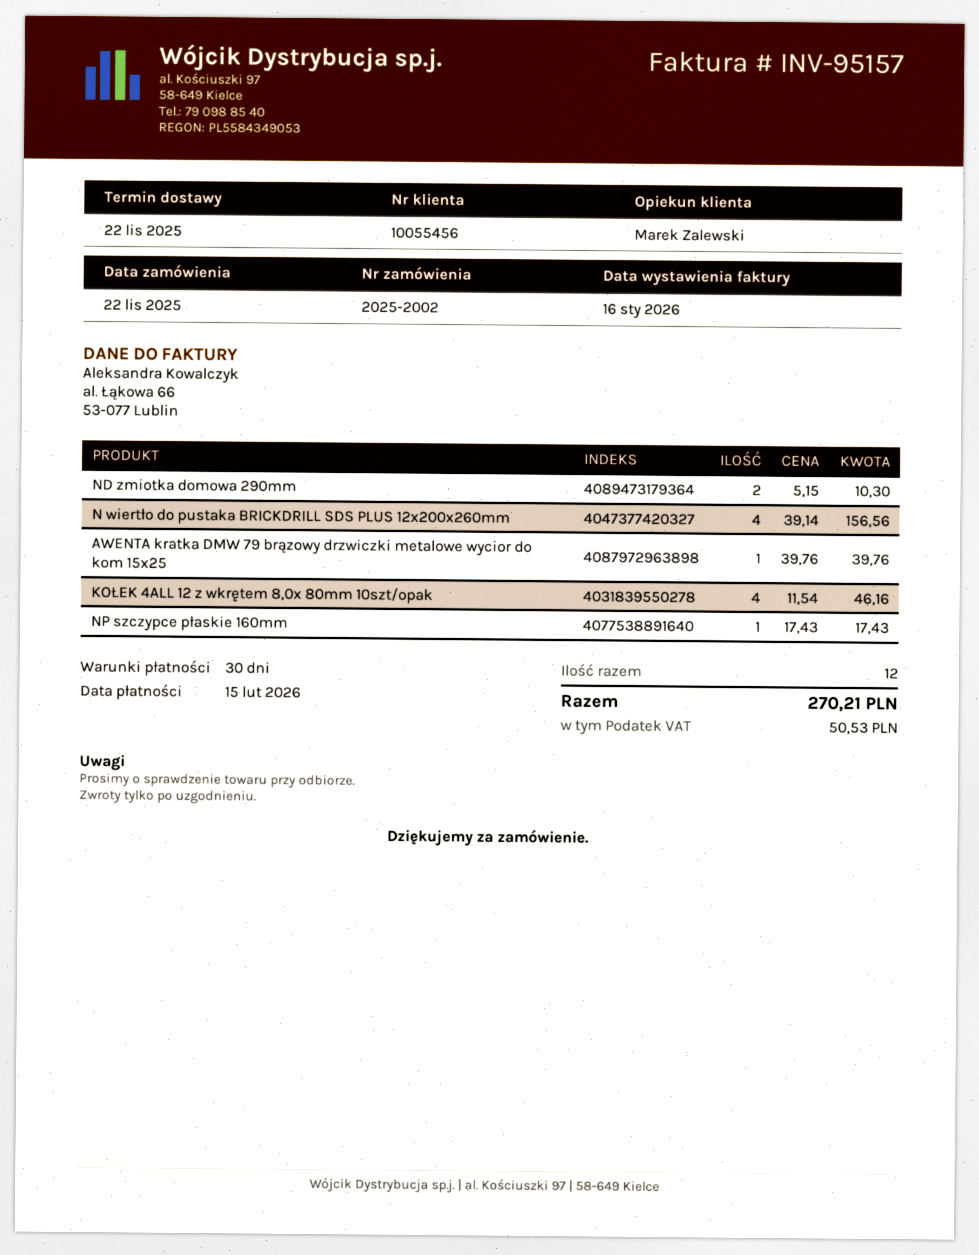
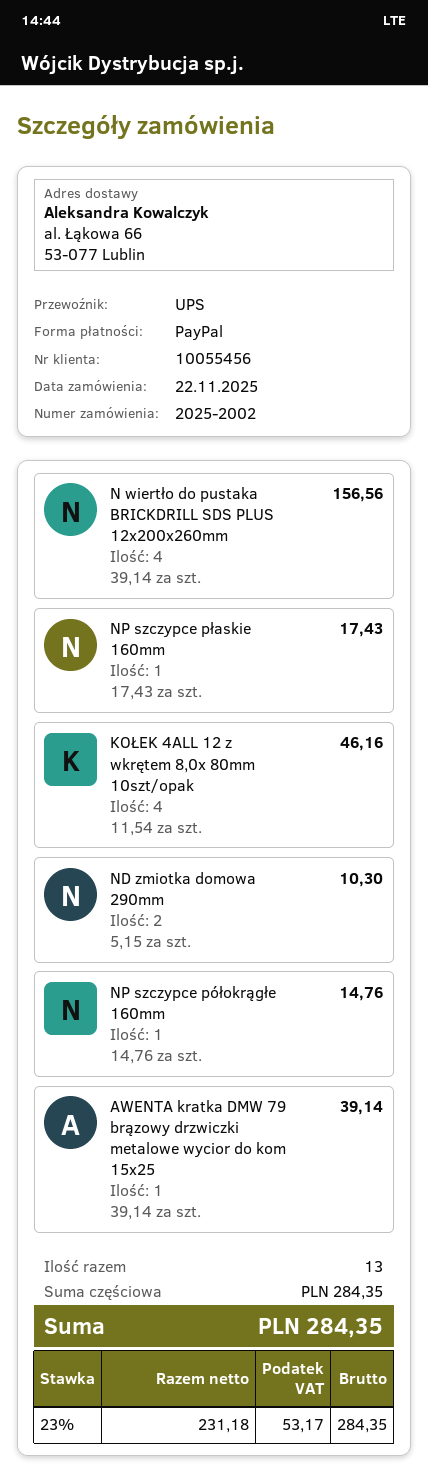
AWENTA kratka DMW 79 brązowy drzwiczki metalowe wycior do kom 15x25: 1 x 39.76 = 39.76 -> 1 x 39.14 = 39.14
NP szczypce półokrągłe 160mm: none -> 1 x 14.76 = 14.76
total quantity: 12 -> 13
tax: 50.53 -> 53.17
total: 270.21 -> 284.35

